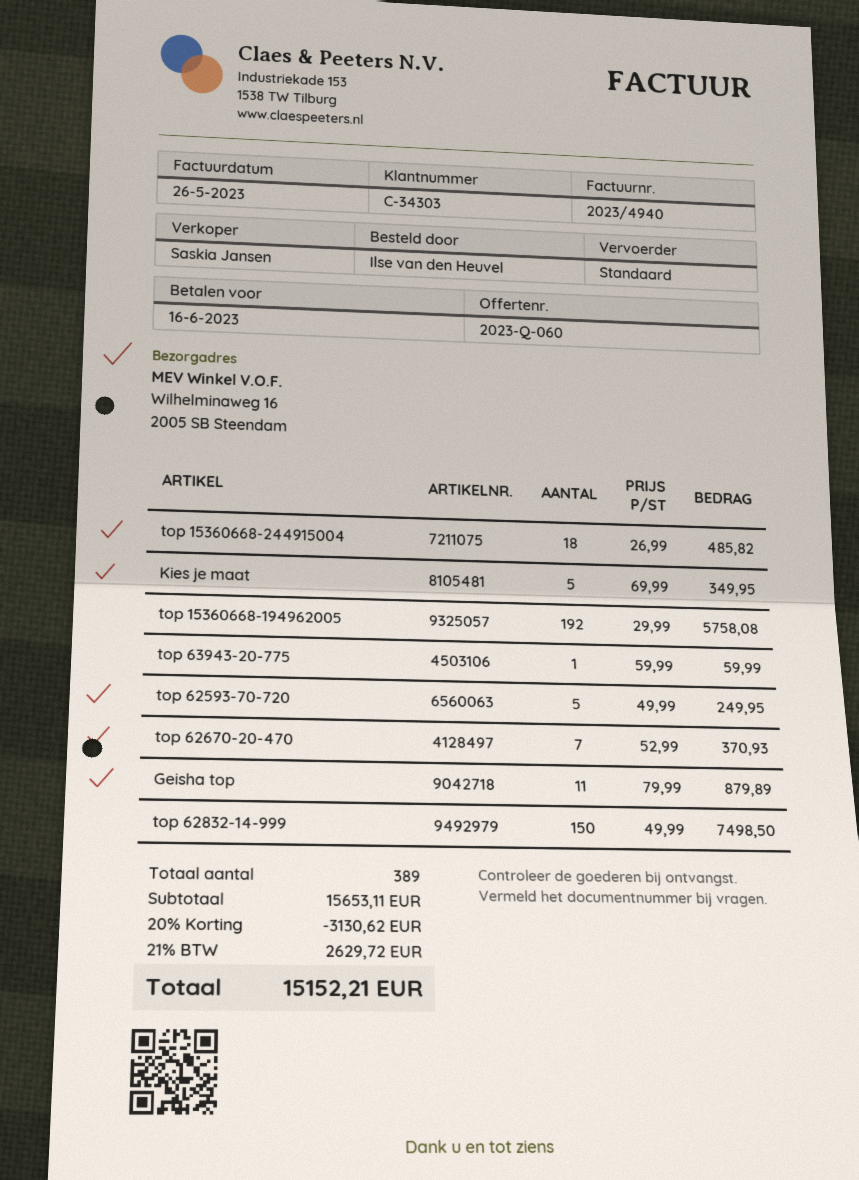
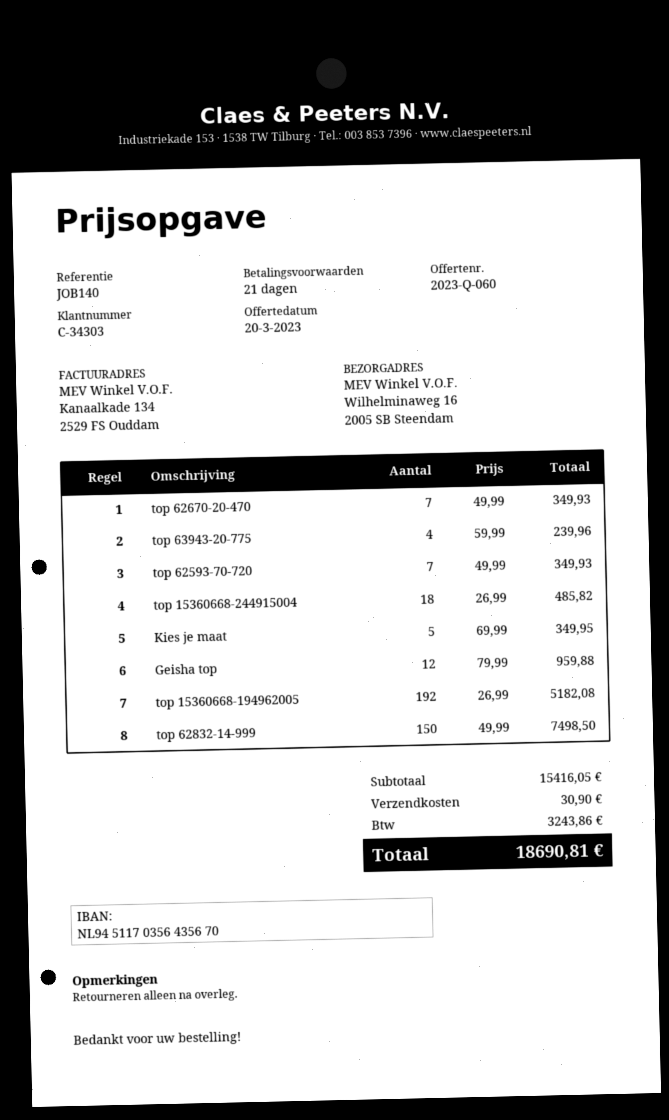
top 15360668-194962005: 192 x 29.99 = 5758.08 -> 192 x 26.99 = 5182.08
top 63943-20-775: 1 x 59.99 = 59.99 -> 4 x 59.99 = 239.96
top 62593-70-720: 5 x 49.99 = 249.95 -> 7 x 49.99 = 349.93
top 62670-20-470: 7 x 52.99 = 370.93 -> 7 x 49.99 = 349.93
Geisha top: 11 x 79.99 = 879.89 -> 12 x 79.99 = 959.88
subtotal: 15653.11 -> 15416.05
discount: 20% = 3130.62 -> none
shipping: none -> 30.90
tax: 2629.72 -> 3243.86
total: 15152.21 -> 18690.81

